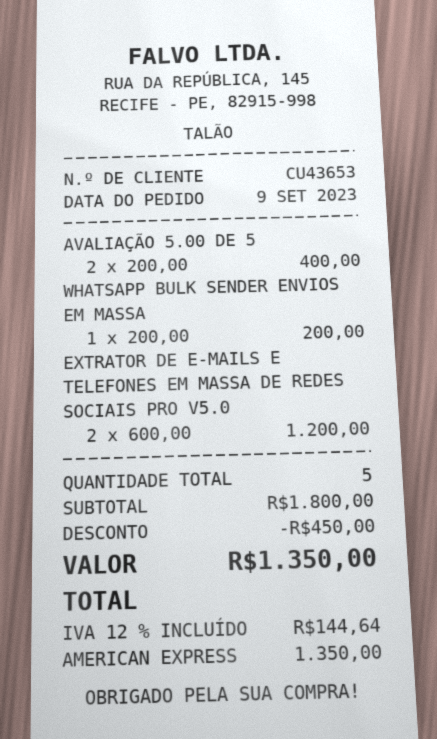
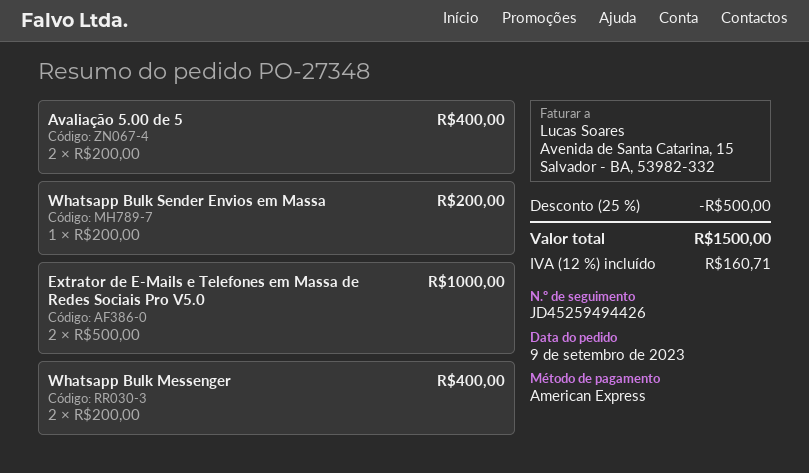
EXTRATOR DE E-MAILS E TELEFONES EM MASSA DE REDES SOCIAIS PRO V5.0: 2 x 600.00 = 1200.00 -> 2 x 500.00 = 1000.00
Whatsapp Bulk Messenger: none -> 2 x 200.00 = 400.00
discount: 450.00 -> 500.00
tax: 12% = 144.64 -> 12% = 160.71
total: 1350.00 -> 1500.00

